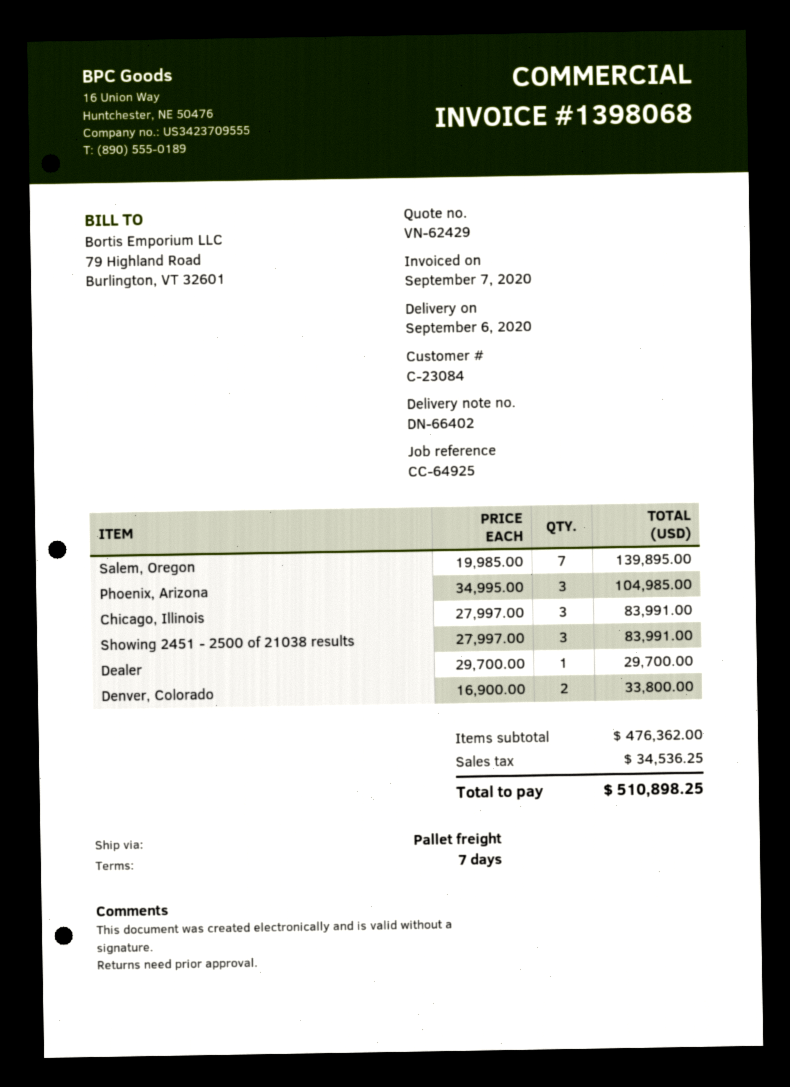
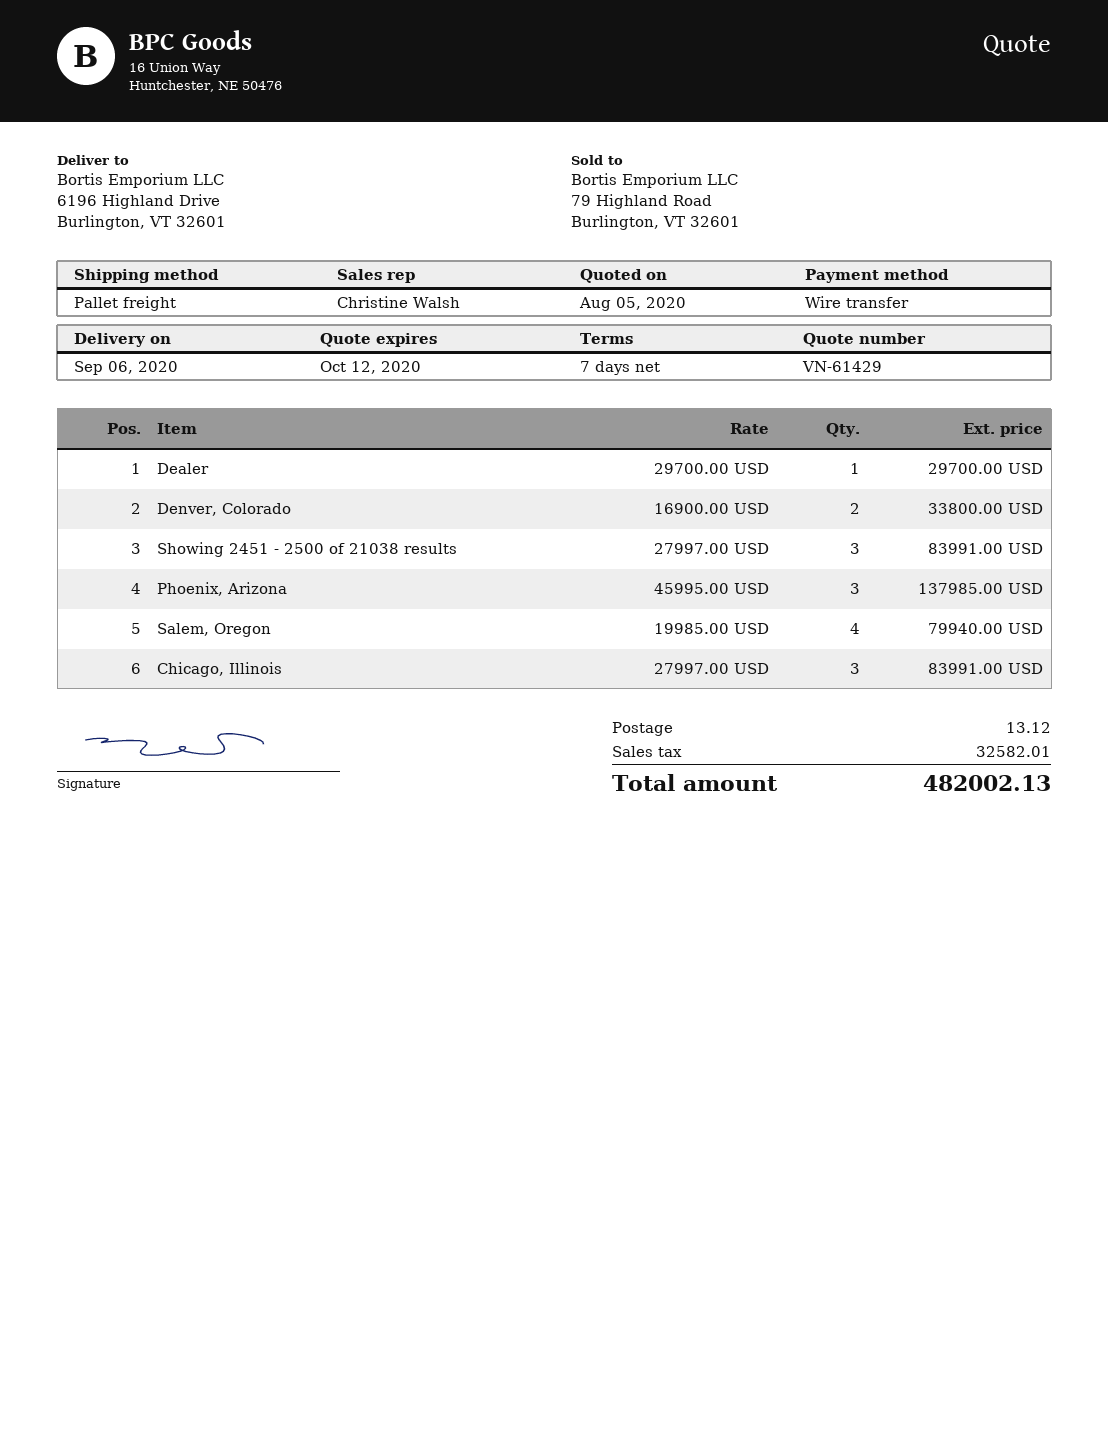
quote number: VN-62429 -> VN-61429
Salem, Oregon: 7 x 19985.00 = 139895.00 -> 4 x 19985.00 = 79940.00
Phoenix, Arizona: 3 x 34995.00 = 104985.00 -> 3 x 45995.00 = 137985.00
shipping: none -> 13.12
tax: 34536.25 -> 32582.01
total: 510898.25 -> 482002.13

